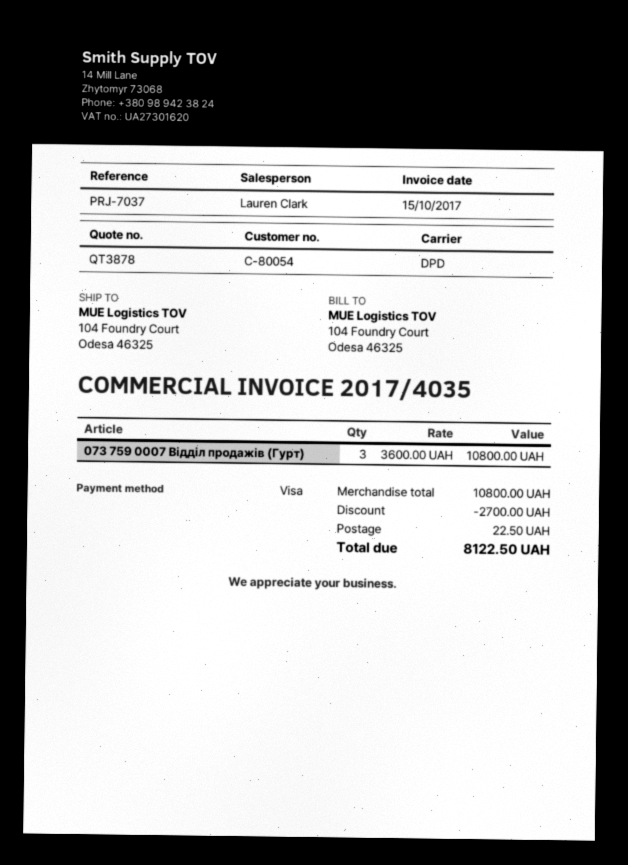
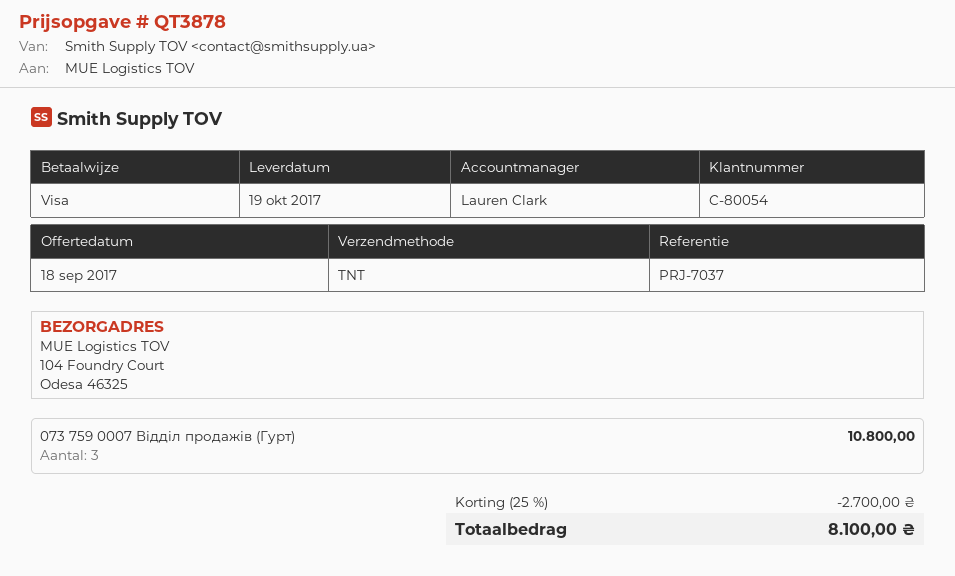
shipping method: DPD -> TNT
shipping: 22.50 -> none
total: 8122.50 -> 8100.00

